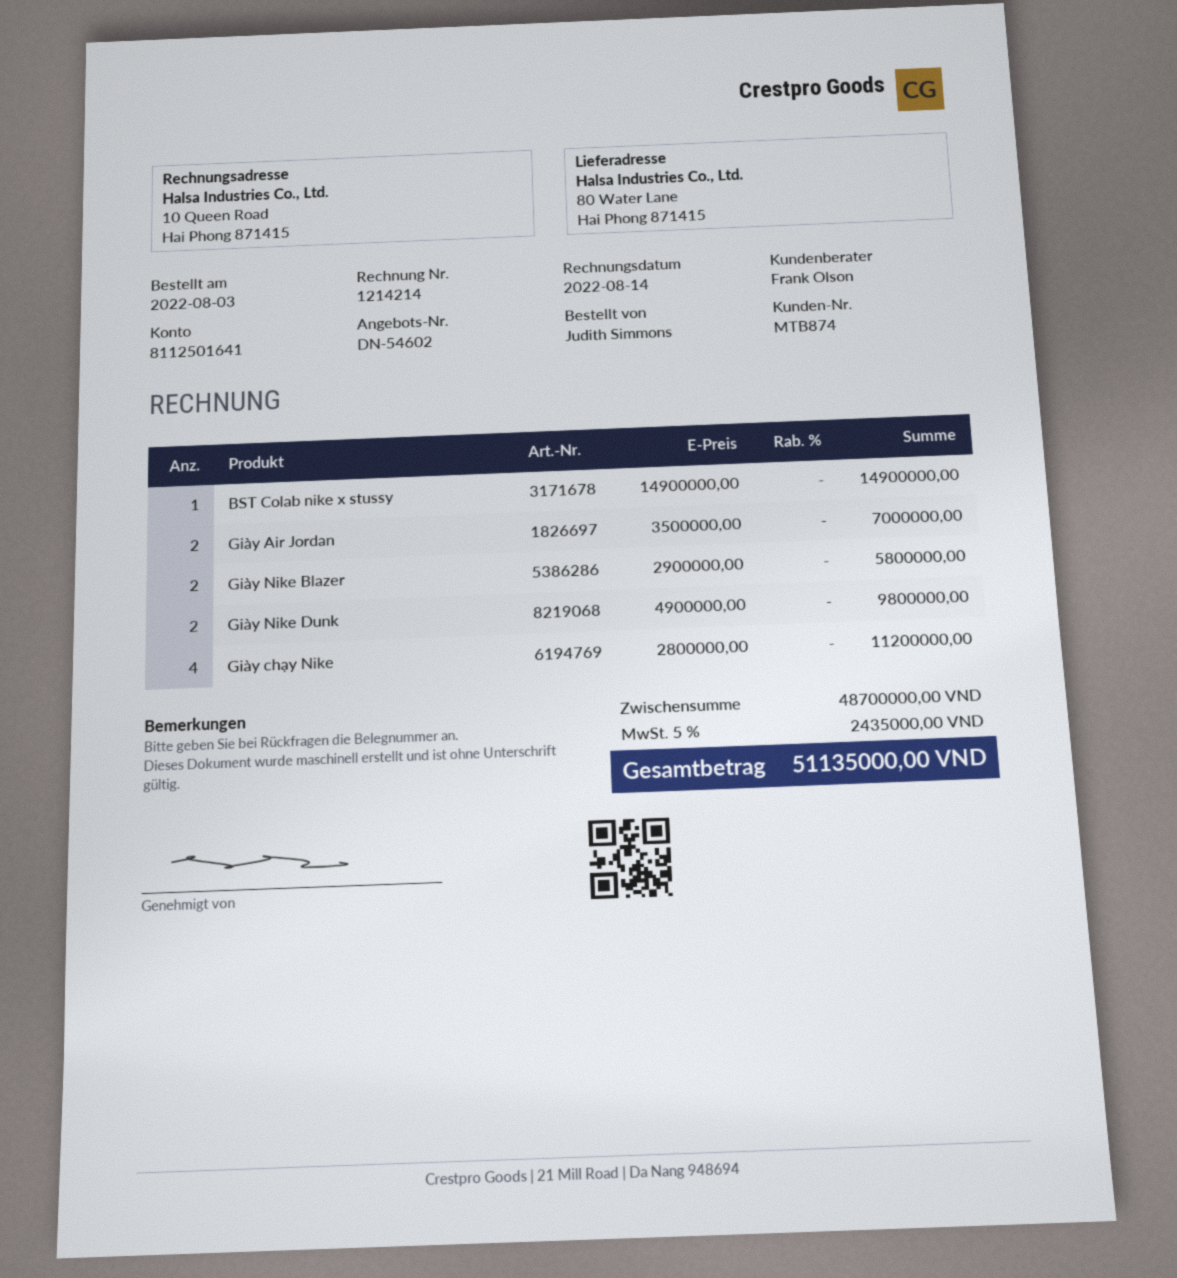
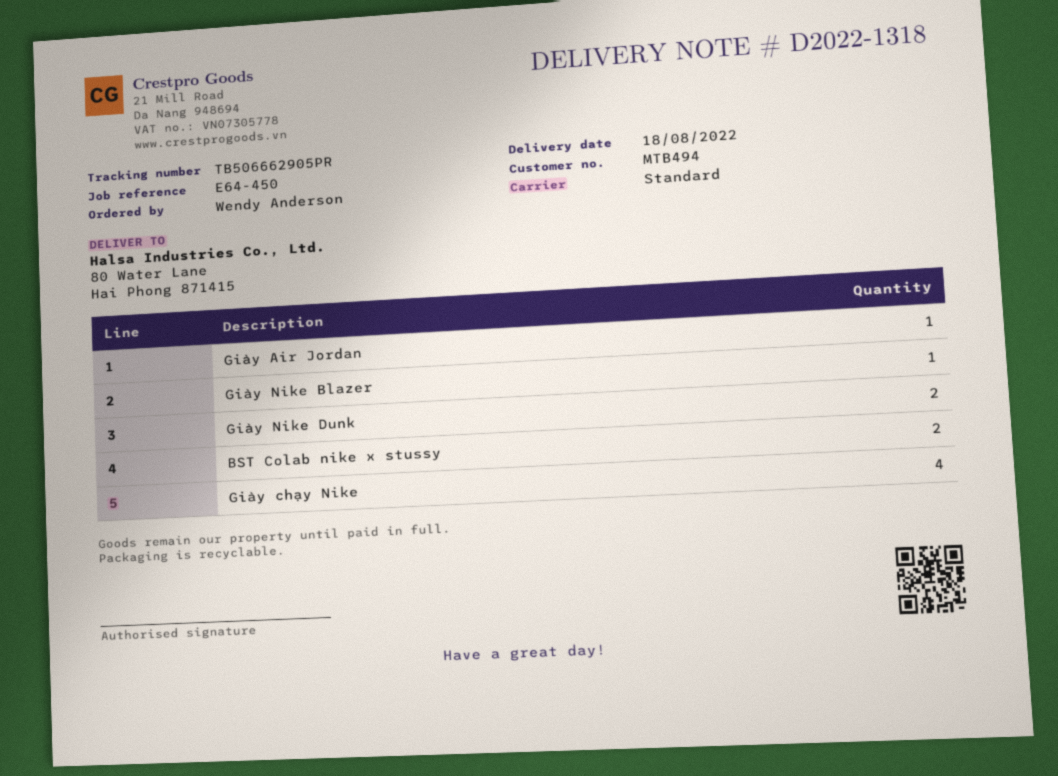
customer number: MTB874 -> MTB494
ordered by: Judith Simmons -> Wendy Anderson
BST Colab nike x stussy: 1 -> 2
Giày Air Jordan: 2 -> 1
Giày Nike Blazer: 2 -> 1

